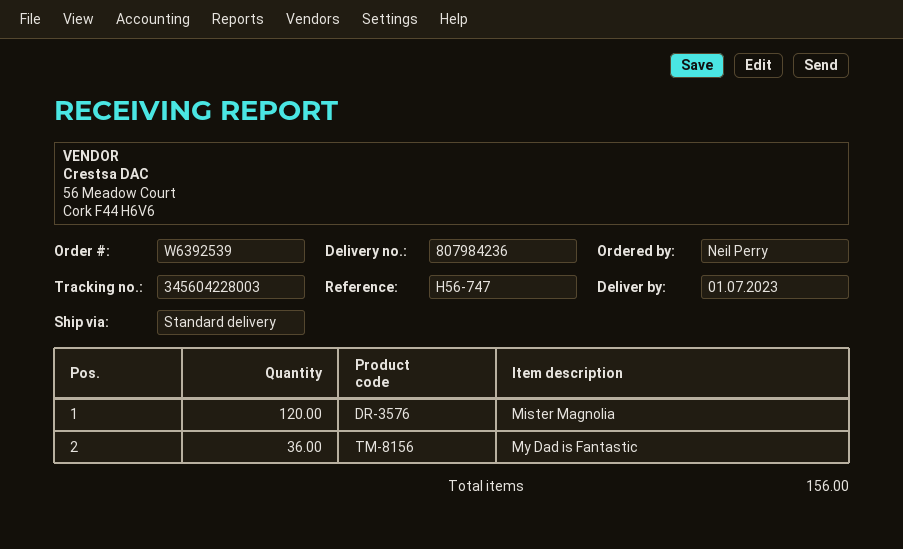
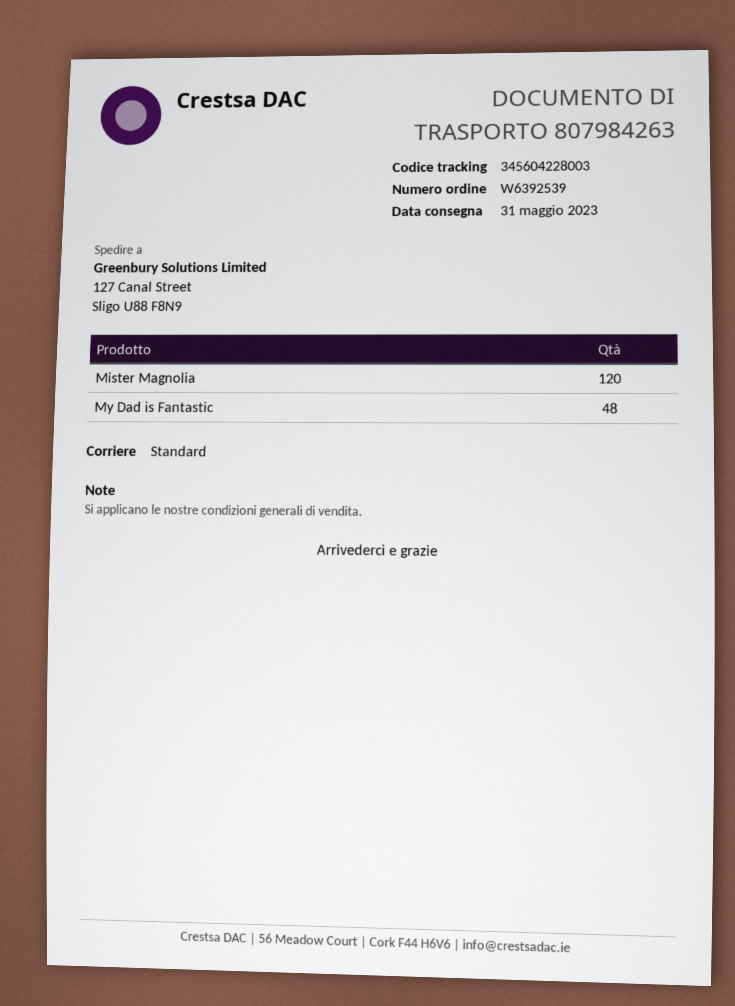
delivery note number: 807984236 -> 807984263
delivery date: 2023-07-01 -> 2023-05-31
My Dad is Fantastic: 36 -> 48

